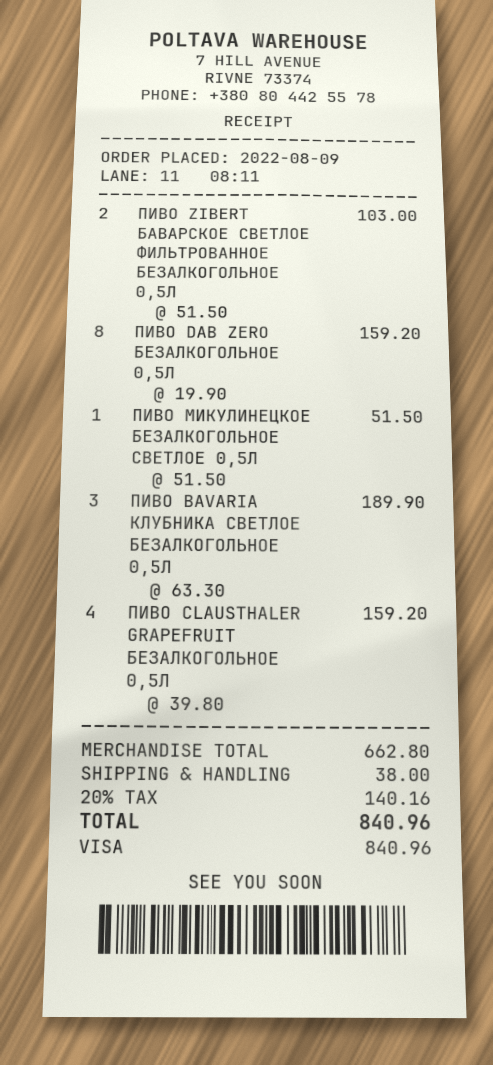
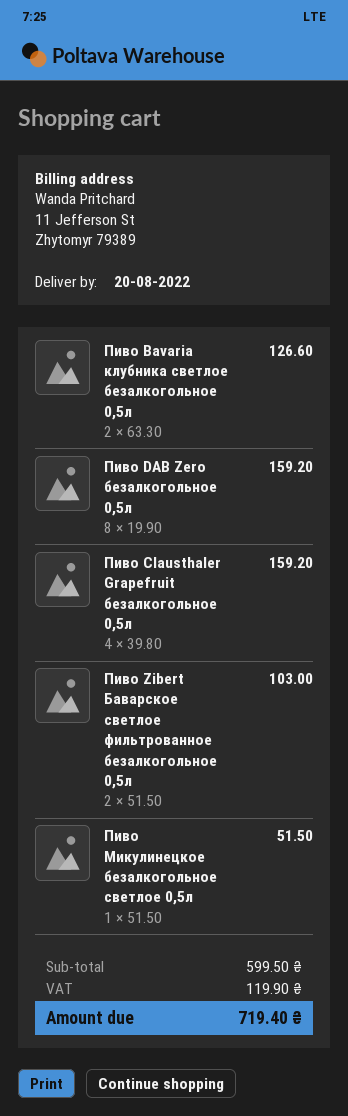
ПИВО BAVARIA КЛУБНИКА СВЕТЛОЕ БЕЗАЛКОГОЛЬНОЕ 0,5Л: 3 x 63.30 = 189.90 -> 2 x 63.30 = 126.60
subtotal: 662.80 -> 599.50
shipping: 38.00 -> none
tax: 140.16 -> 119.90
total: 840.96 -> 719.40

